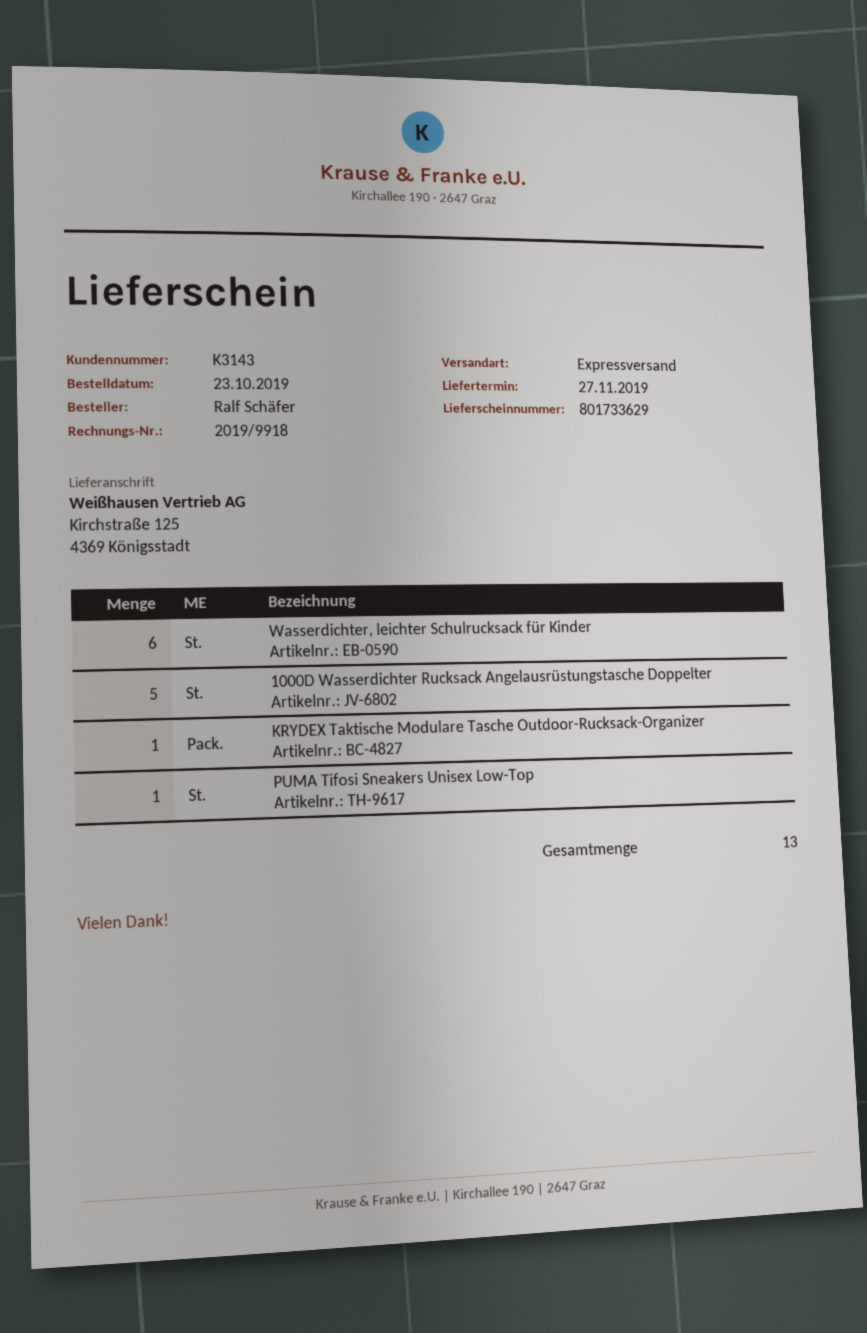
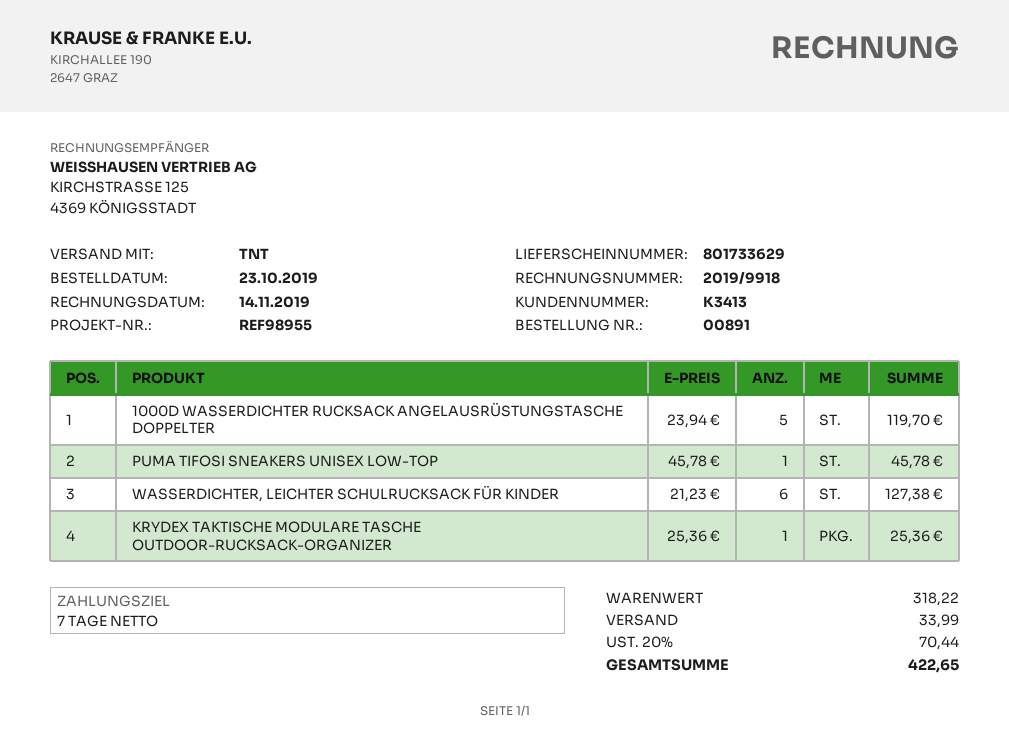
customer number: K3143 -> K3413
shipping method: express -> TNT

